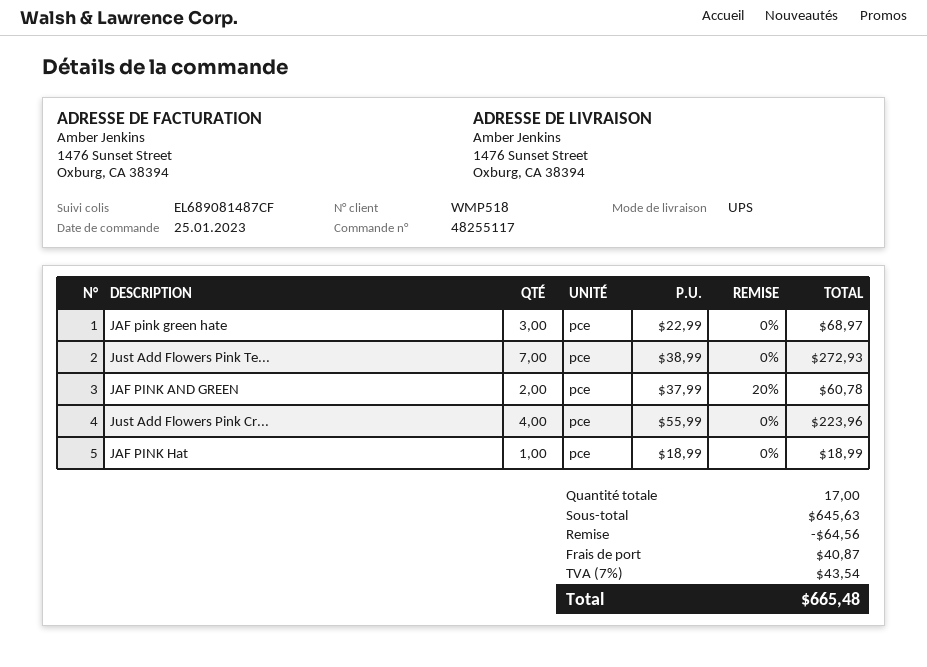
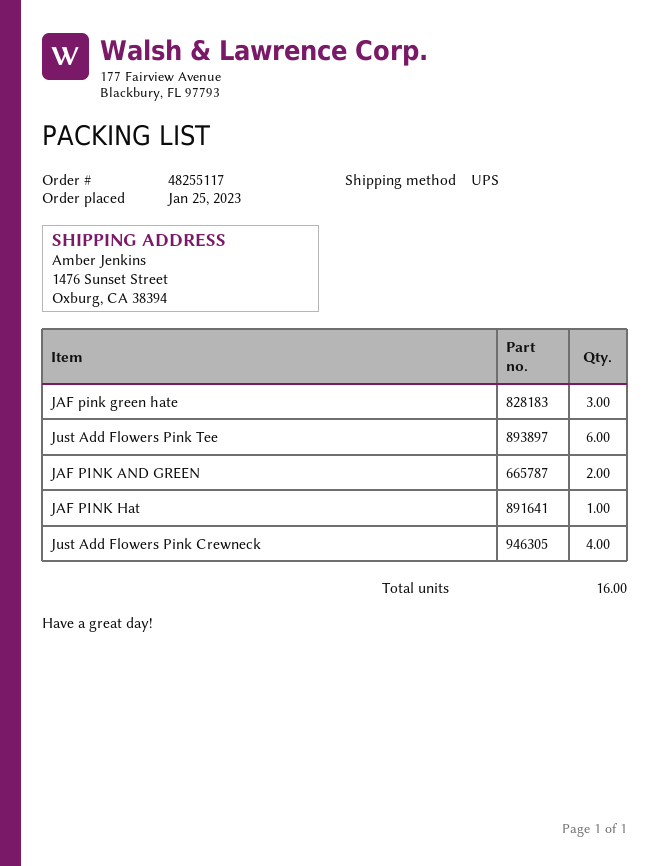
Just Add Flowers Pink Te...: 7 -> 6
total quantity: 17 -> 16

